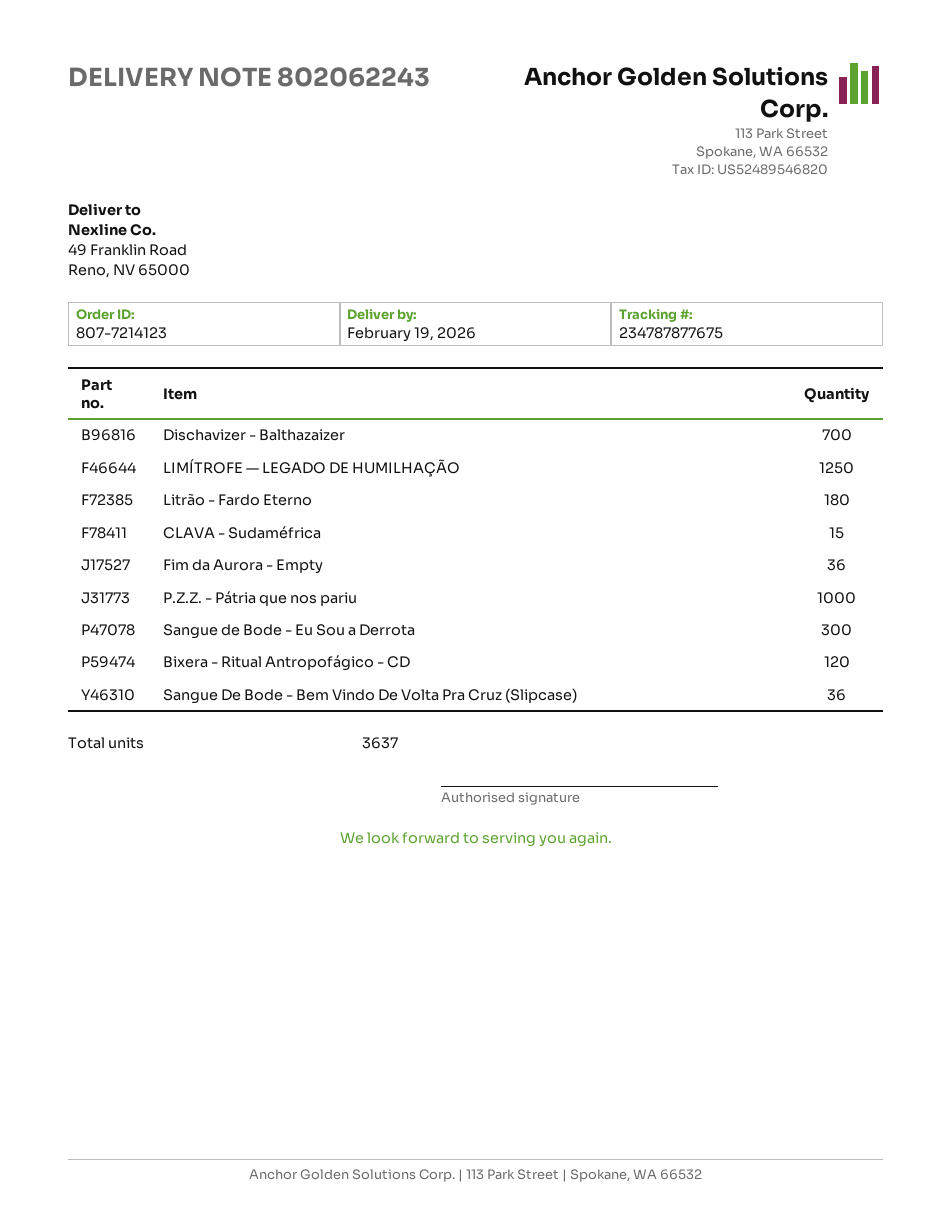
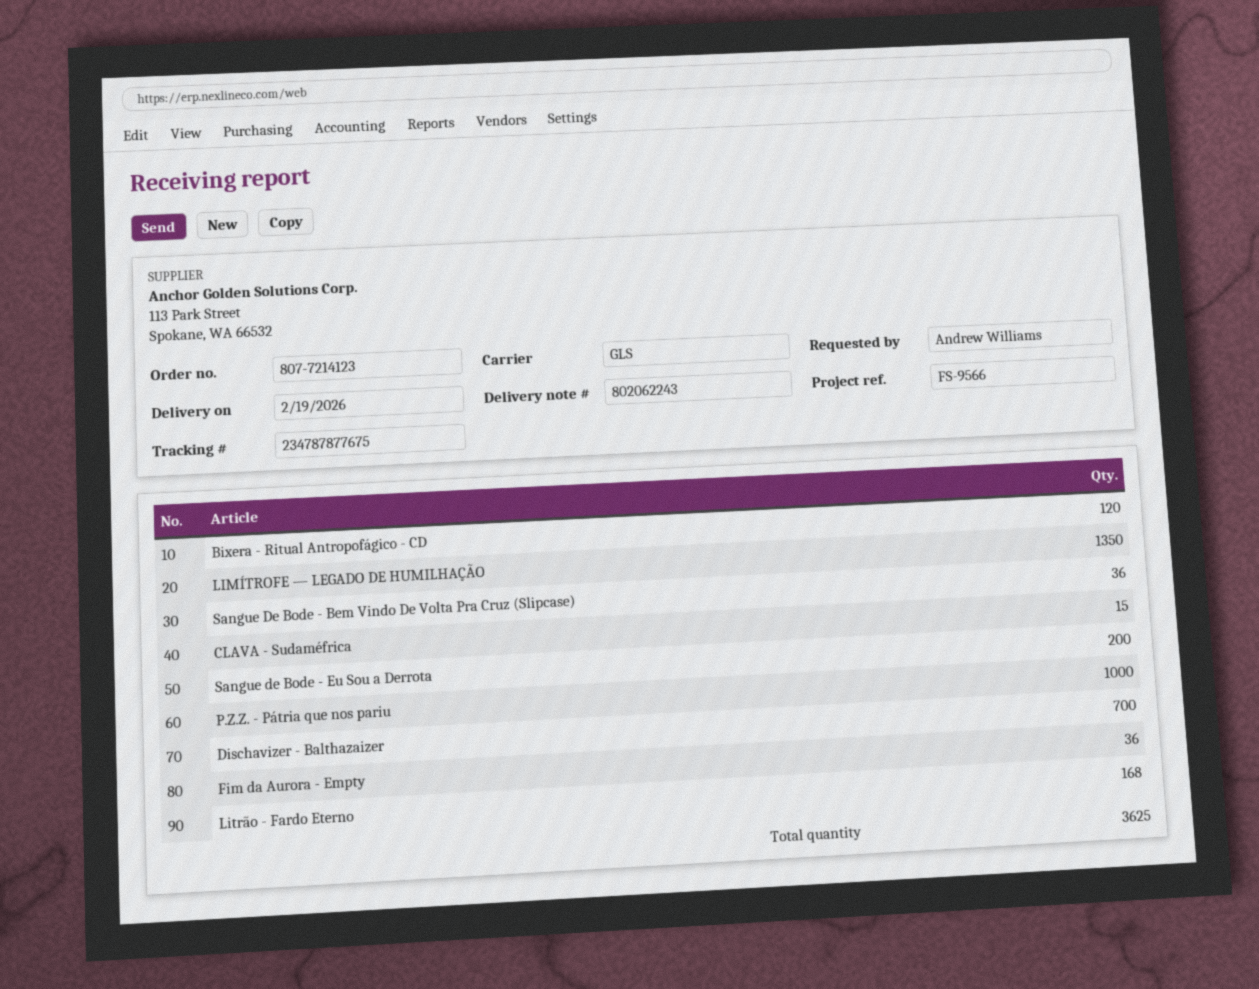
LIMÍTROFE — LEGADO DE HUMILHAÇÃO: 1250 -> 1350
Litrão - Fardo Eterno: 180 -> 168
Sangue de Bode - Eu Sou a Derrota: 300 -> 200
total quantity: 3637 -> 3625

